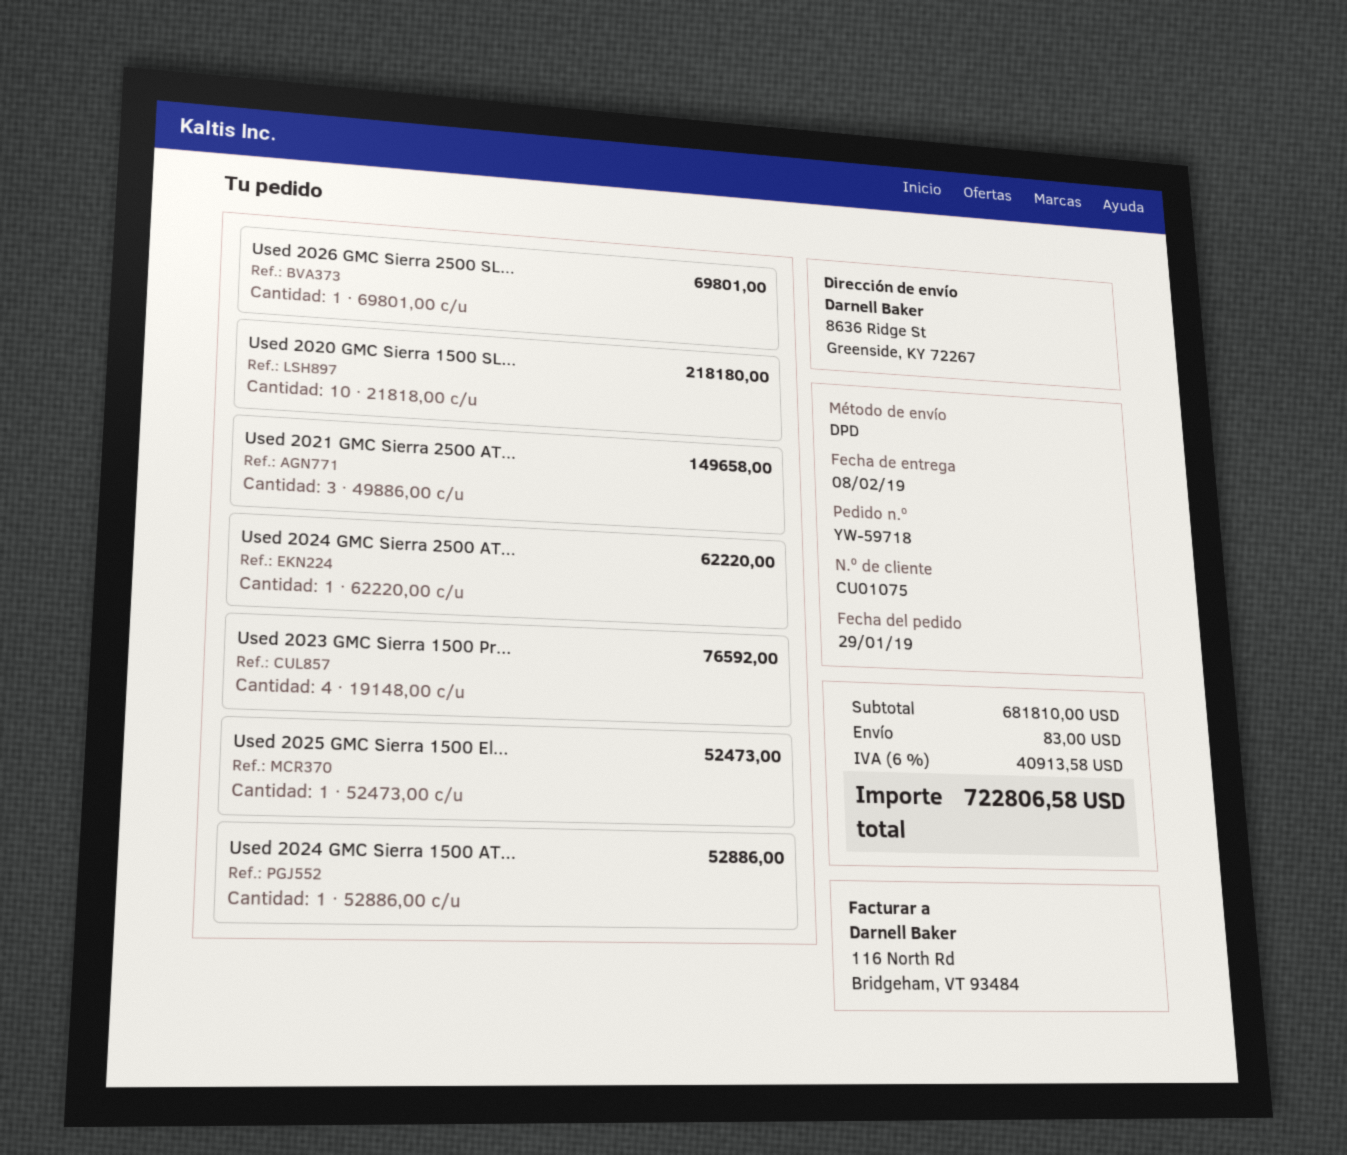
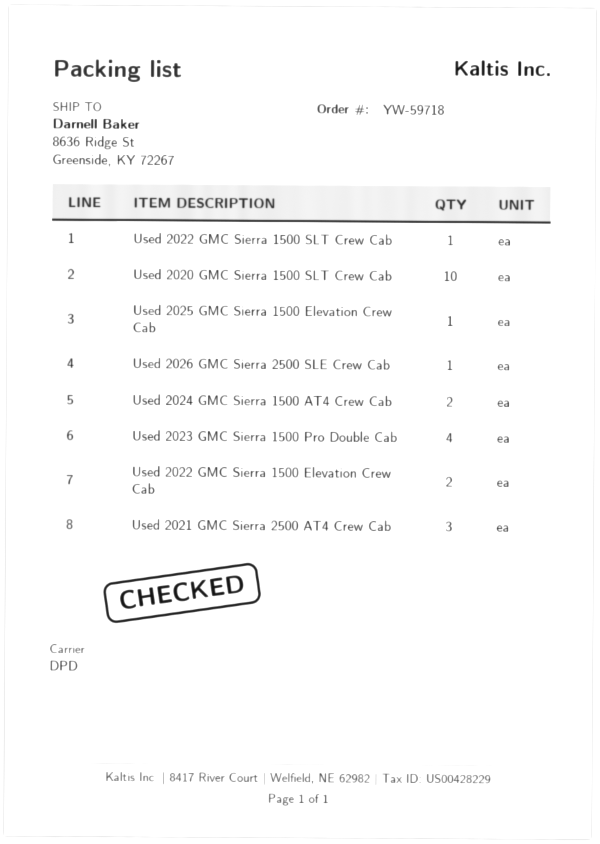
Used 2024 GMC Sierra 2500 AT...: 1 -> none
Used 2024 GMC Sierra 1500 AT...: 1 -> 2
Used 2022 GMC Sierra 1500 SLT Crew Cab: none -> 1
Used 2022 GMC Sierra 1500 Elevation Crew Cab: none -> 2

